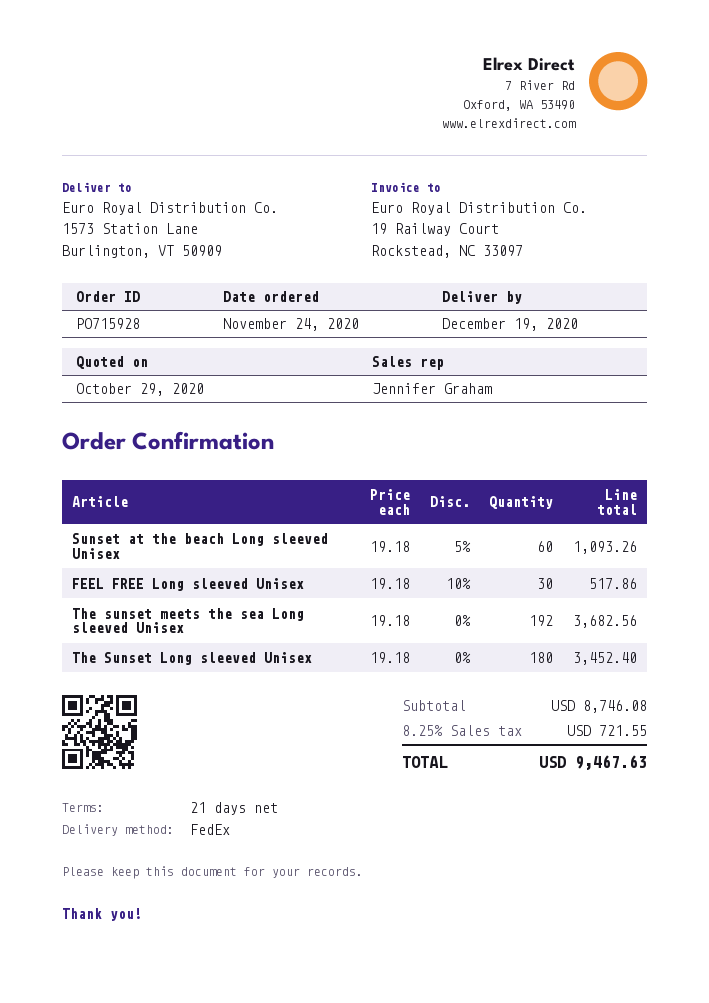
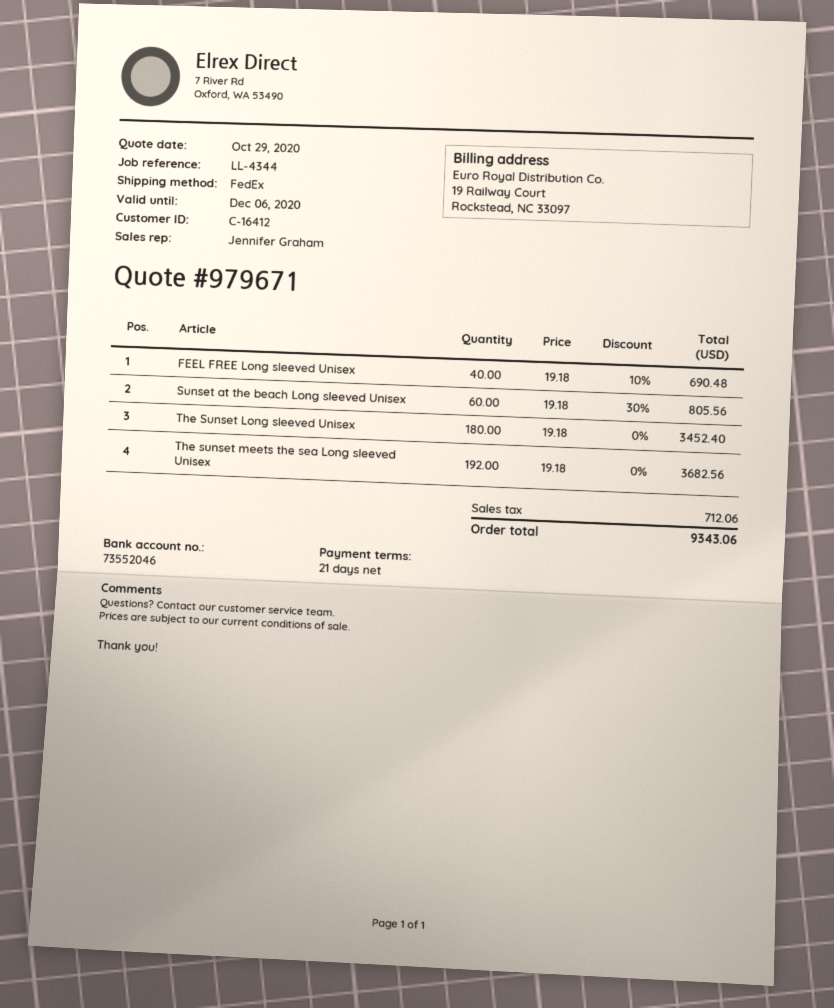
Sunset at the beach Long sleeved Unisex: 60 x 19.18 - 5% = 1093.26 -> 60 x 19.18 - 30% = 805.56
FEEL FREE Long sleeved Unisex: 30 x 19.18 - 10% = 517.86 -> 40 x 19.18 - 10% = 690.48
tax: 721.55 -> 712.06
total: 9467.63 -> 9343.06

